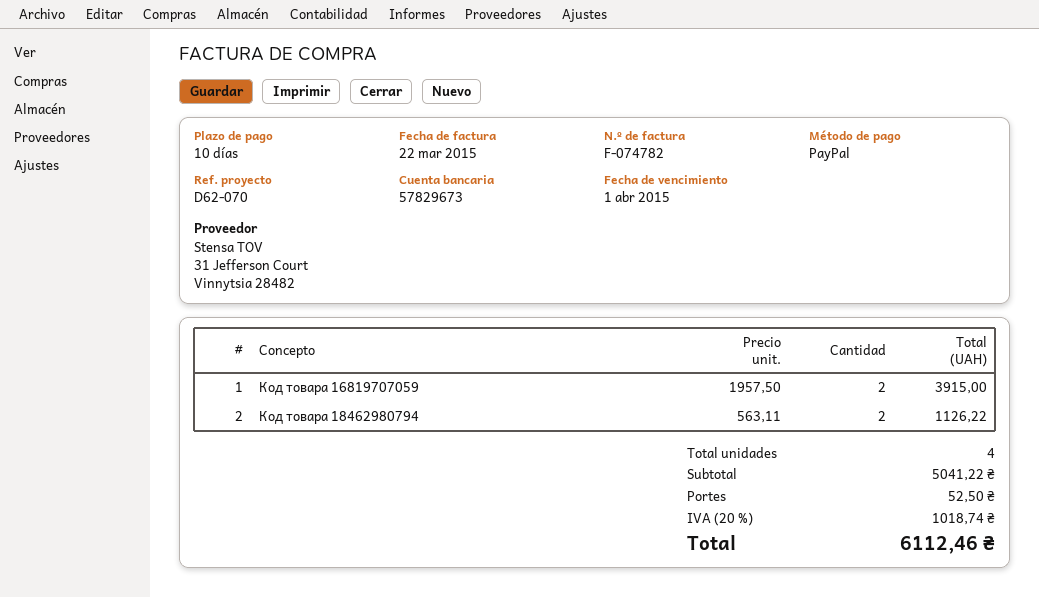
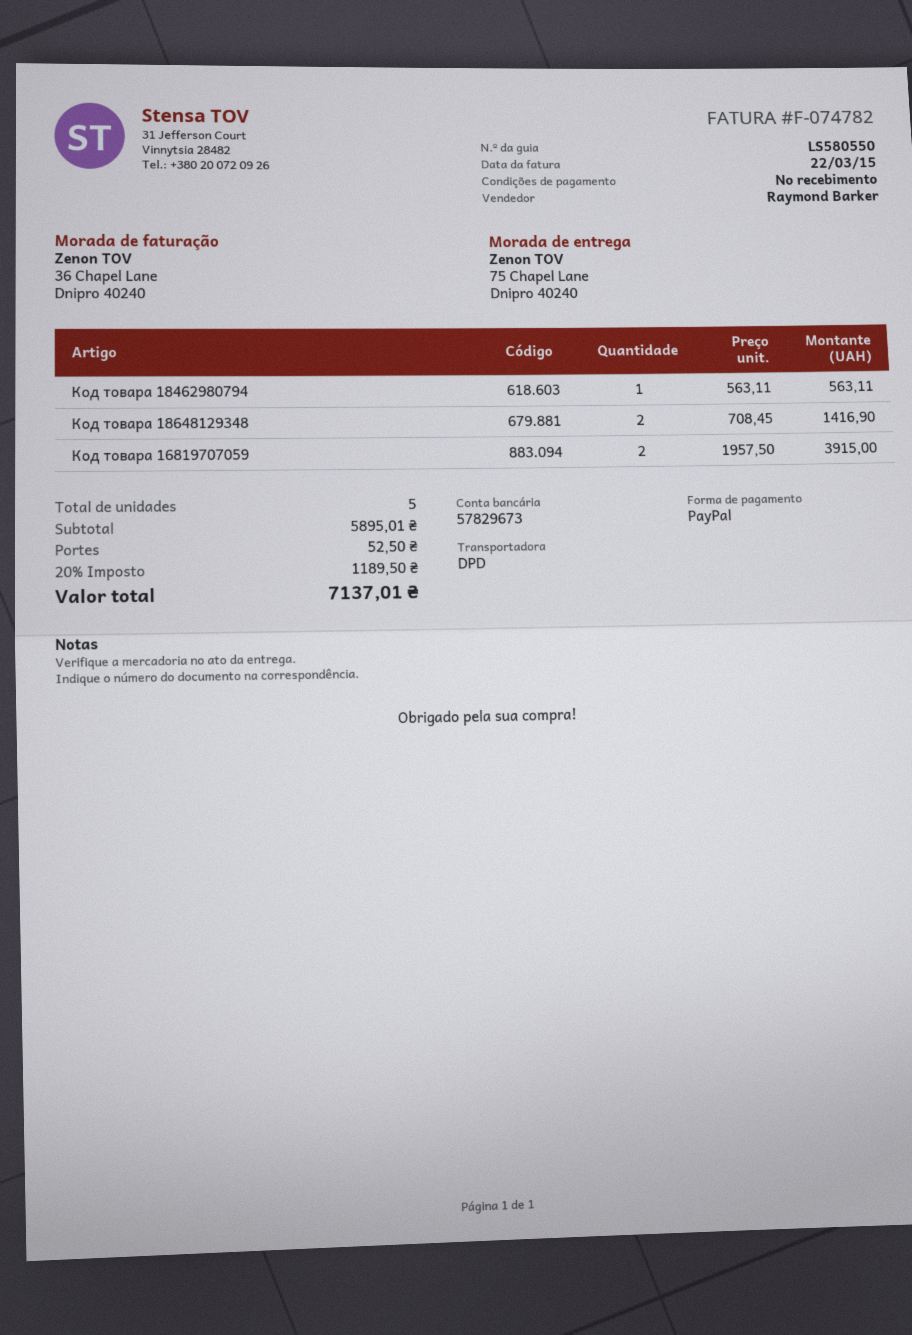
payment terms: 10 days -> on receipt
Код товара 18462980794: 2 x 563.11 = 1126.22 -> 1 x 563.11 = 563.11
Код товара 18648129348: none -> 2 x 708.45 = 1416.90
total quantity: 4 -> 5
subtotal: 5041.22 -> 5895.01
tax: 20% = 1018.74 -> 20% = 1189.50
total: 6112.46 -> 7137.01

